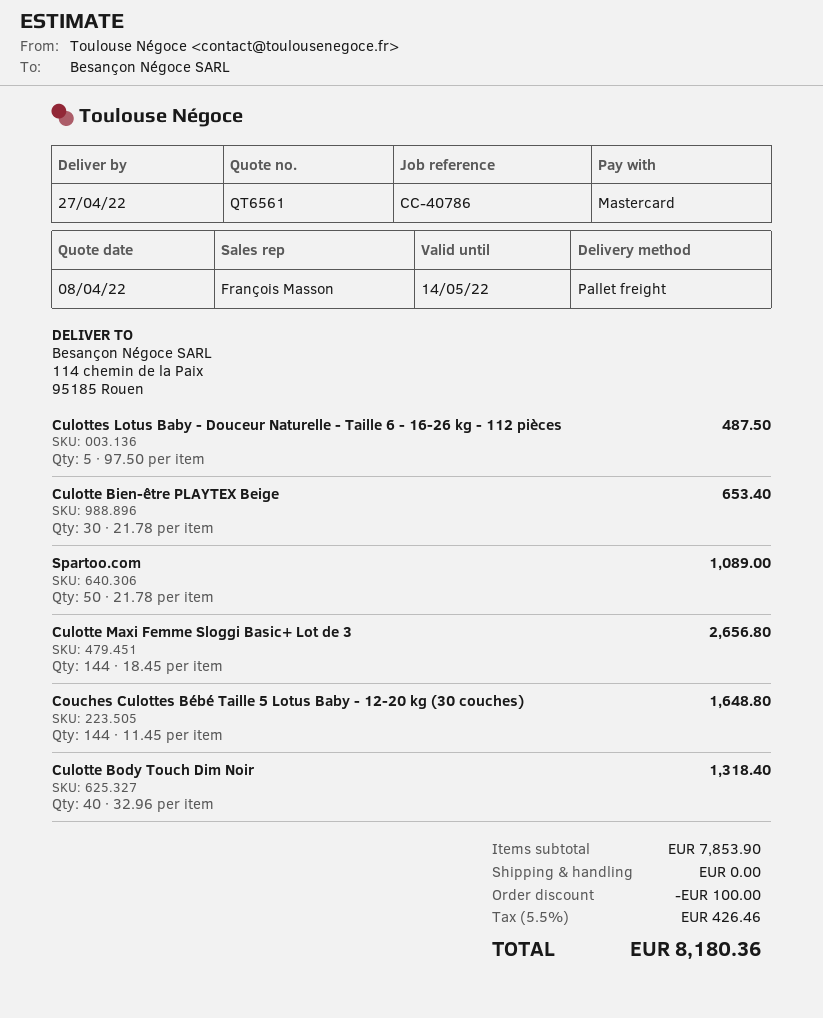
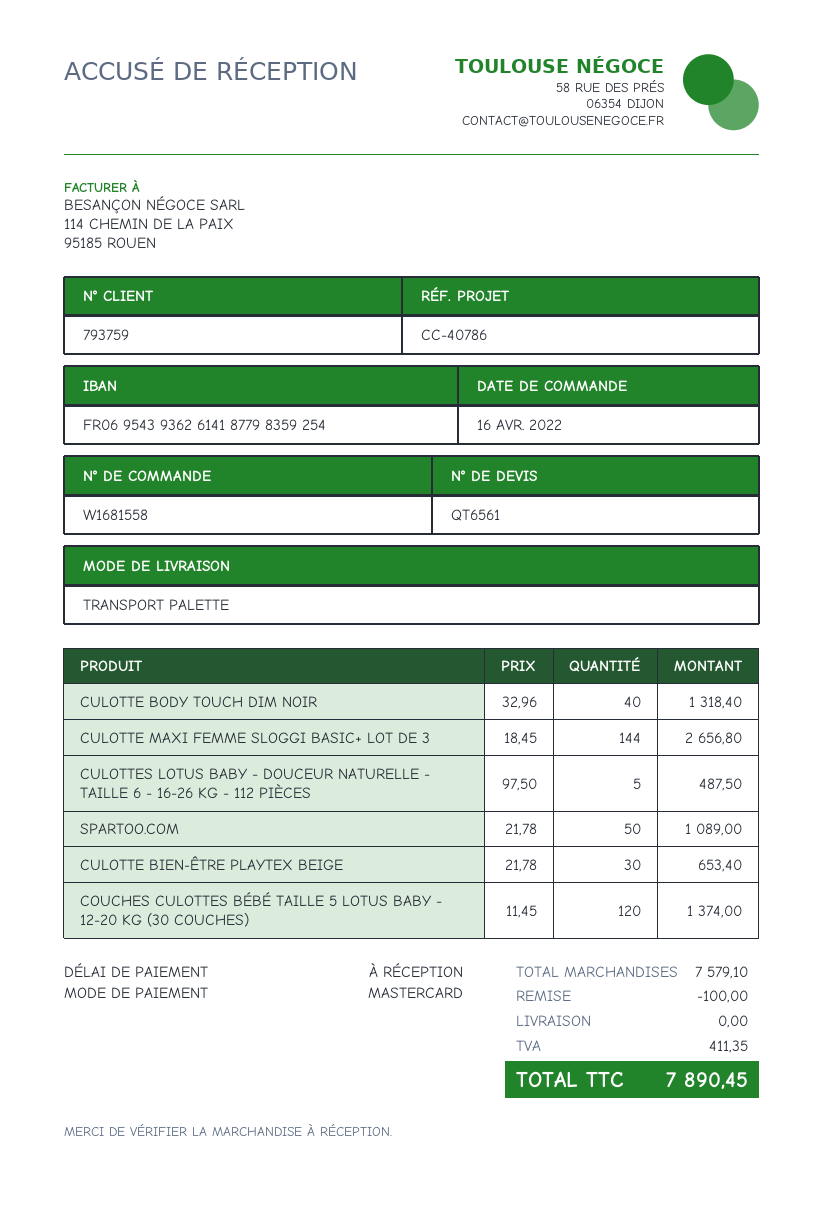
Couches Culottes Bébé Taille 5 Lotus Baby - 12-20 kg (30 couches): 144 x 11.45 = 1648.80 -> 120 x 11.45 = 1374.00
subtotal: 7853.90 -> 7579.10
tax: 426.46 -> 411.35
total: 8180.36 -> 7890.45

